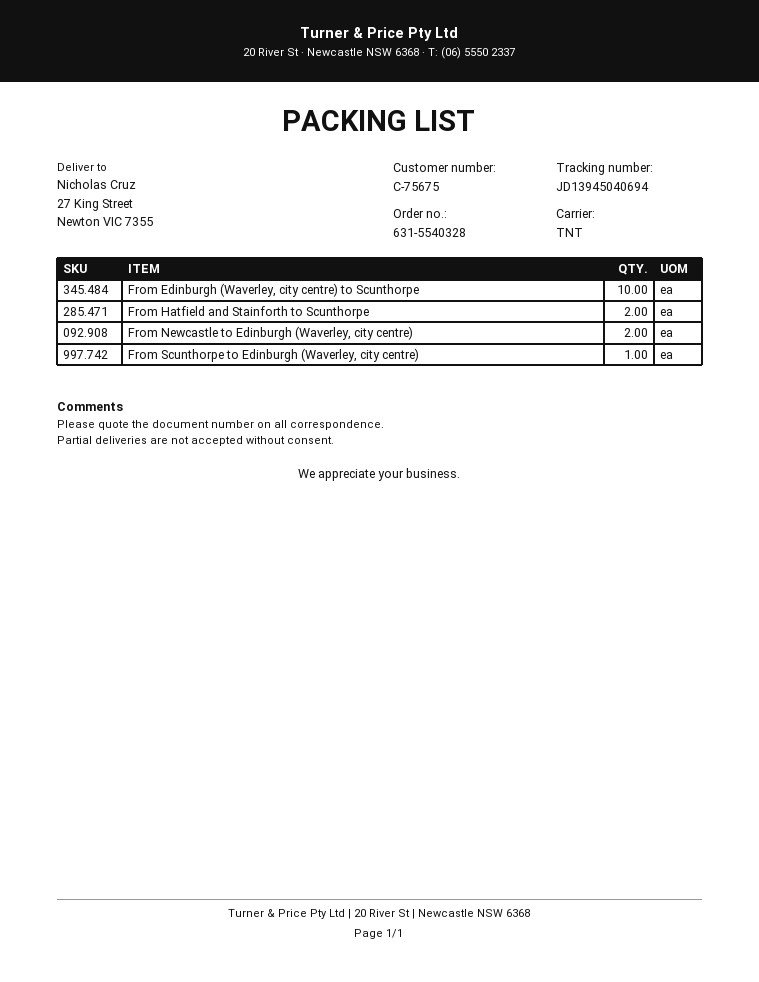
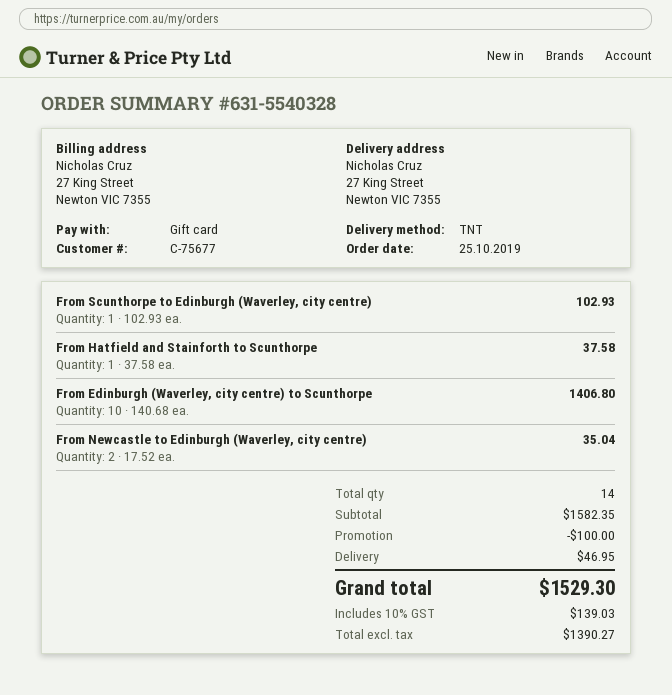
customer number: C-75675 -> C-75677
From Hatfield and Stainforth to Scunthorpe: 2 -> 1

